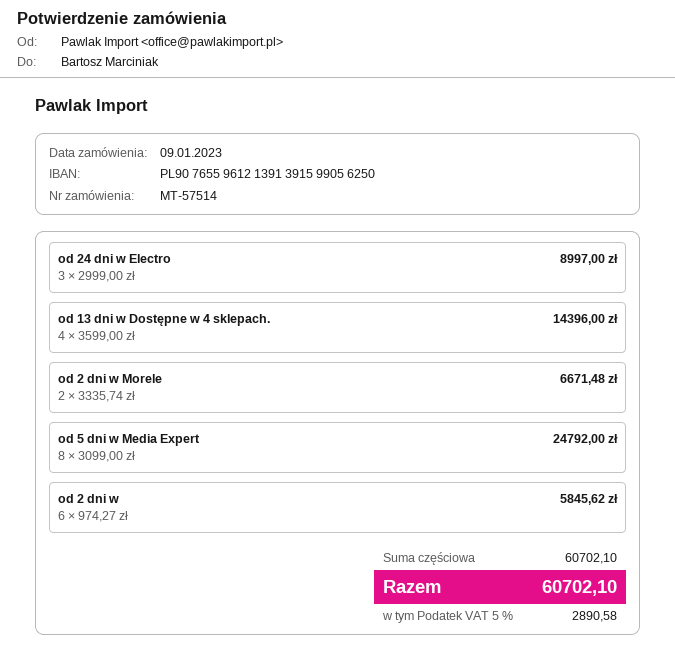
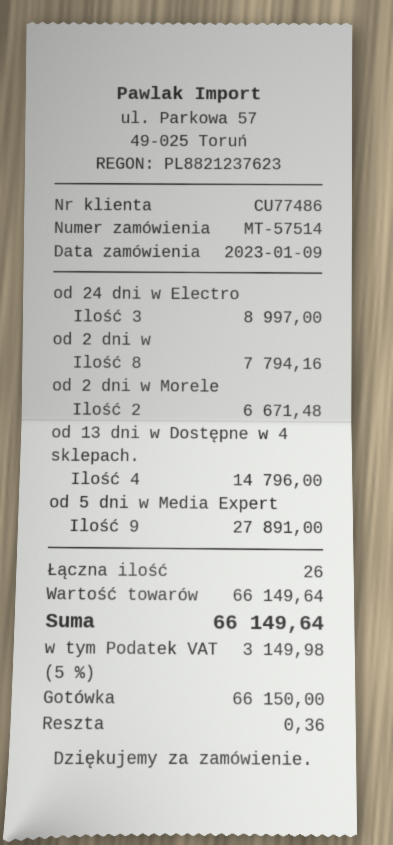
od 13 dni w Dostępne w 4 sklepach.: 4 for 14396.00 -> 4 for 14796.00
od 5 dni w Media Expert: 8 for 24792.00 -> 9 for 27891.00
od 2 dni w: 6 for 5845.62 -> 8 for 7794.16
subtotal: 60702.10 -> 66149.64
tax: 5% = 2890.58 -> 5% = 3149.98
total: 60702.10 -> 66149.64

